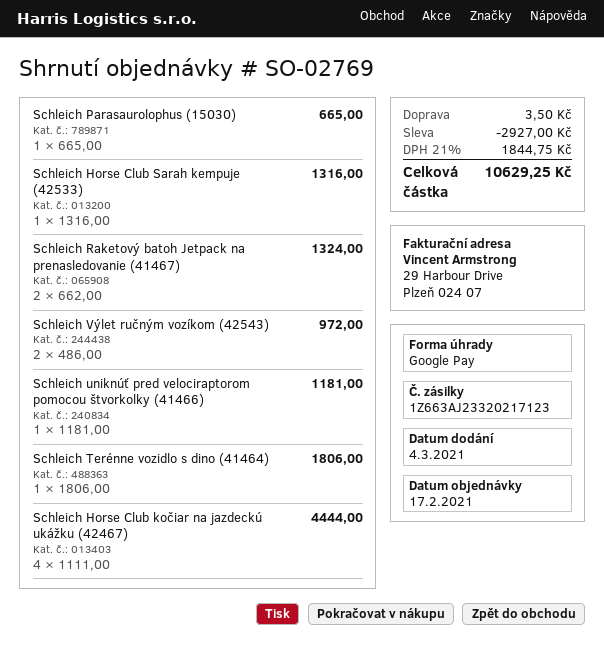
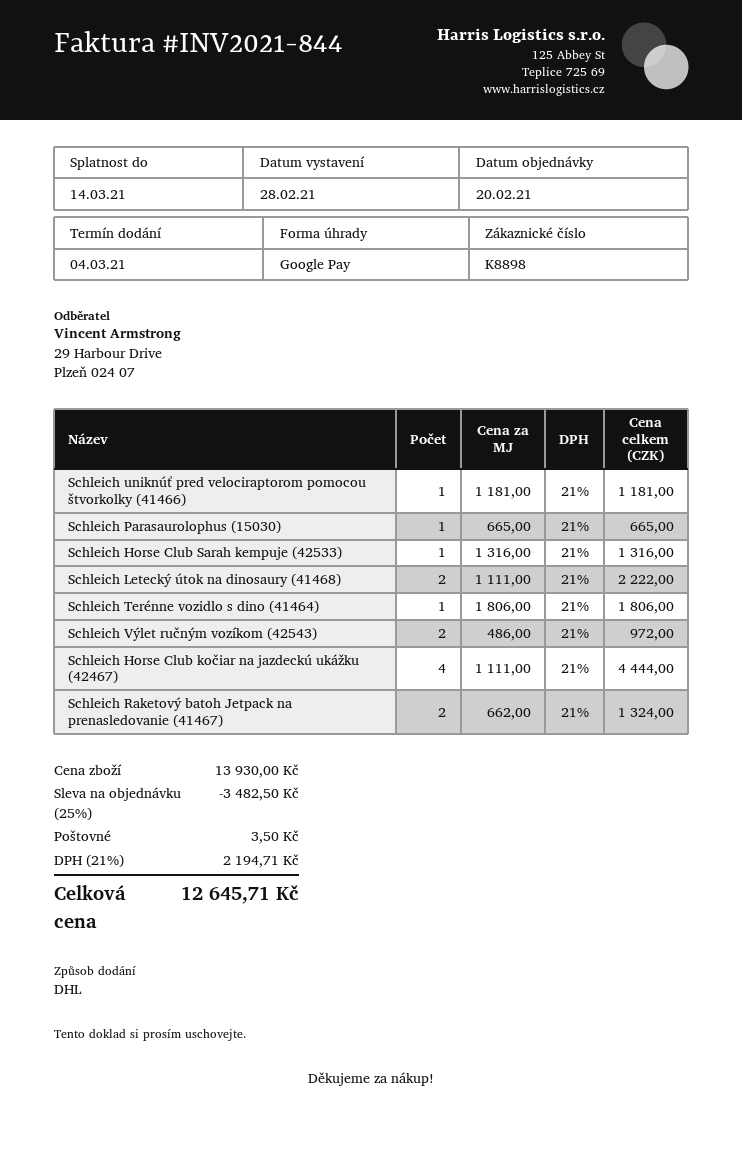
order date: 2021-02-17 -> 2021-02-20
Schleich Letecký útok na dinosaury (41468): none -> 2 x 1111.00 = 2222.00
discount: 2927.00 -> 3482.50
tax: 21% = 1844.75 -> 21% = 2194.71
total: 10629.25 -> 12645.71

